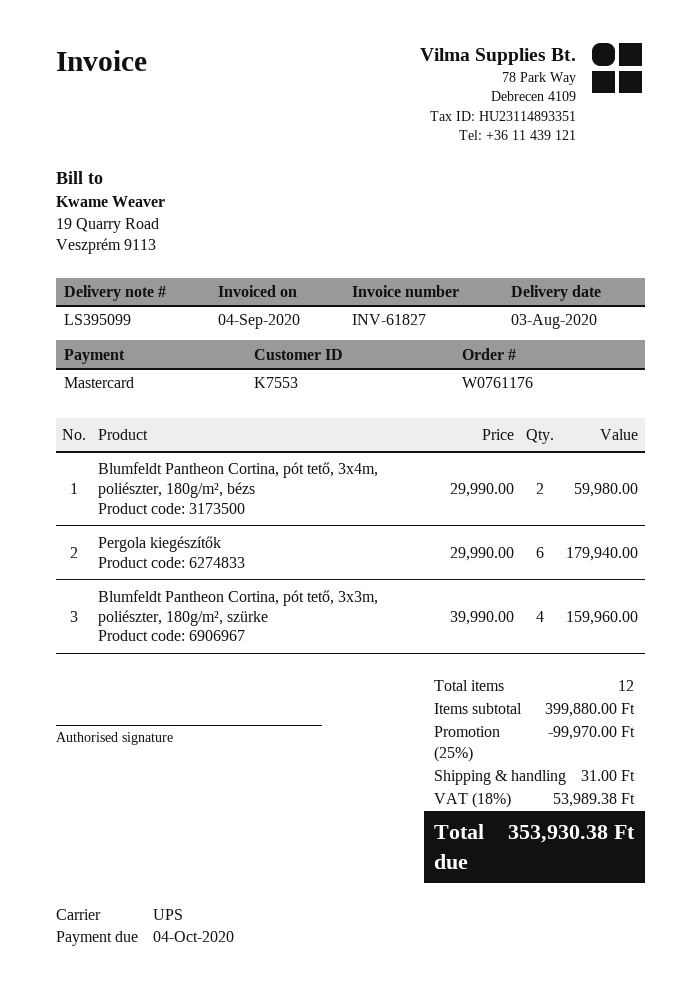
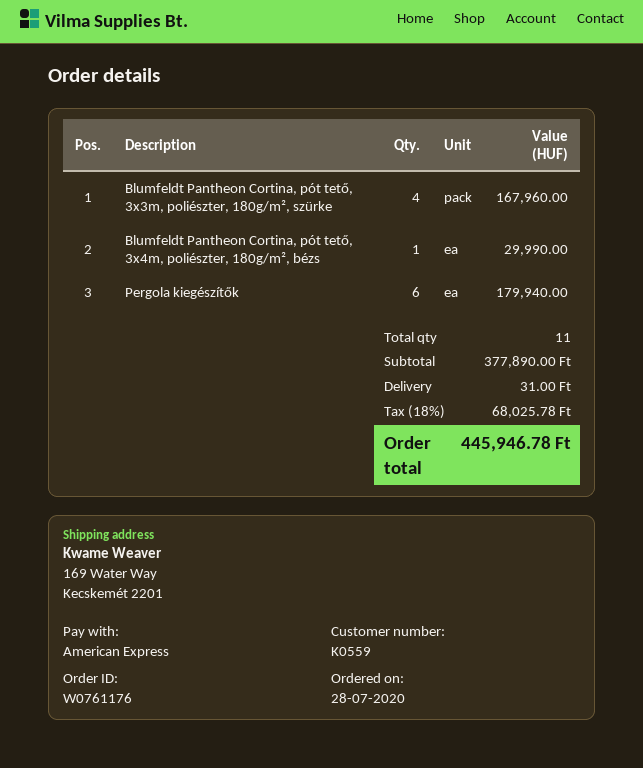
customer number: K7553 -> K0559
payment method: Mastercard -> American Express
Blumfeldt Pantheon Cortina, pót tető, 3x4m, poliészter, 180g/m², bézs: 2 for 59980.00 -> 1 for 29990.00
Blumfeldt Pantheon Cortina, pót tető, 3x3m, poliészter, 180g/m², szürke: 4 for 159960.00 -> 4 for 167960.00
total quantity: 12 -> 11
subtotal: 399880.00 -> 377890.00
discount: 25% = 99970.00 -> none
tax: 18% = 53989.38 -> 18% = 68025.78
total: 353930.38 -> 445946.78

